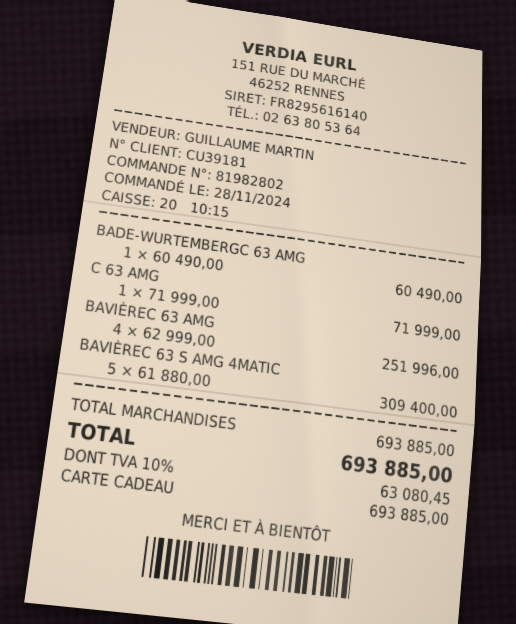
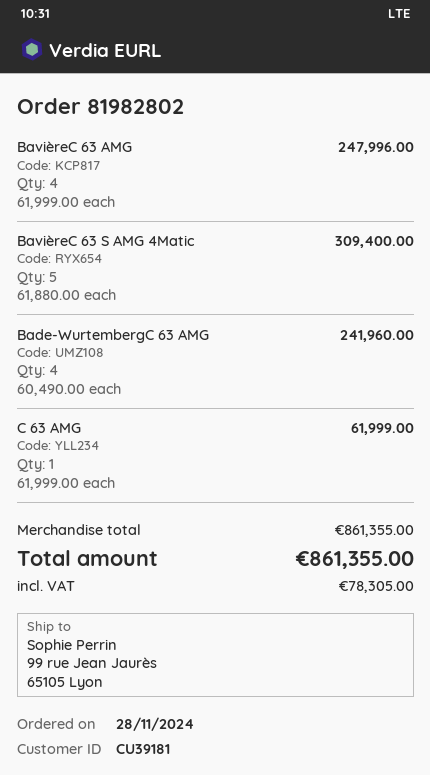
BADE-WURTEMBERGC 63 AMG: 1 x 60490.00 = 60490.00 -> 4 x 60490.00 = 241960.00
C 63 AMG: 1 x 71999.00 = 71999.00 -> 1 x 61999.00 = 61999.00
BAVIÈREC 63 AMG: 4 x 62999.00 = 251996.00 -> 4 x 61999.00 = 247996.00
subtotal: 693885.00 -> 861355.00
tax: 63080.45 -> 78305.00
total: 693885.00 -> 861355.00

